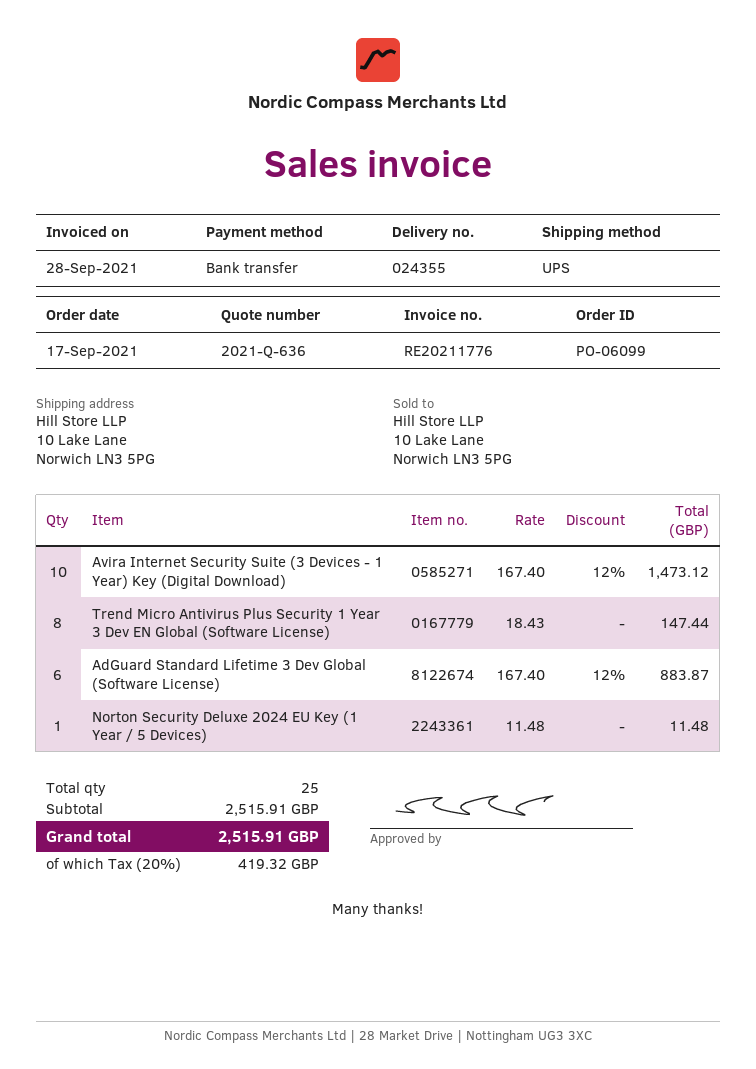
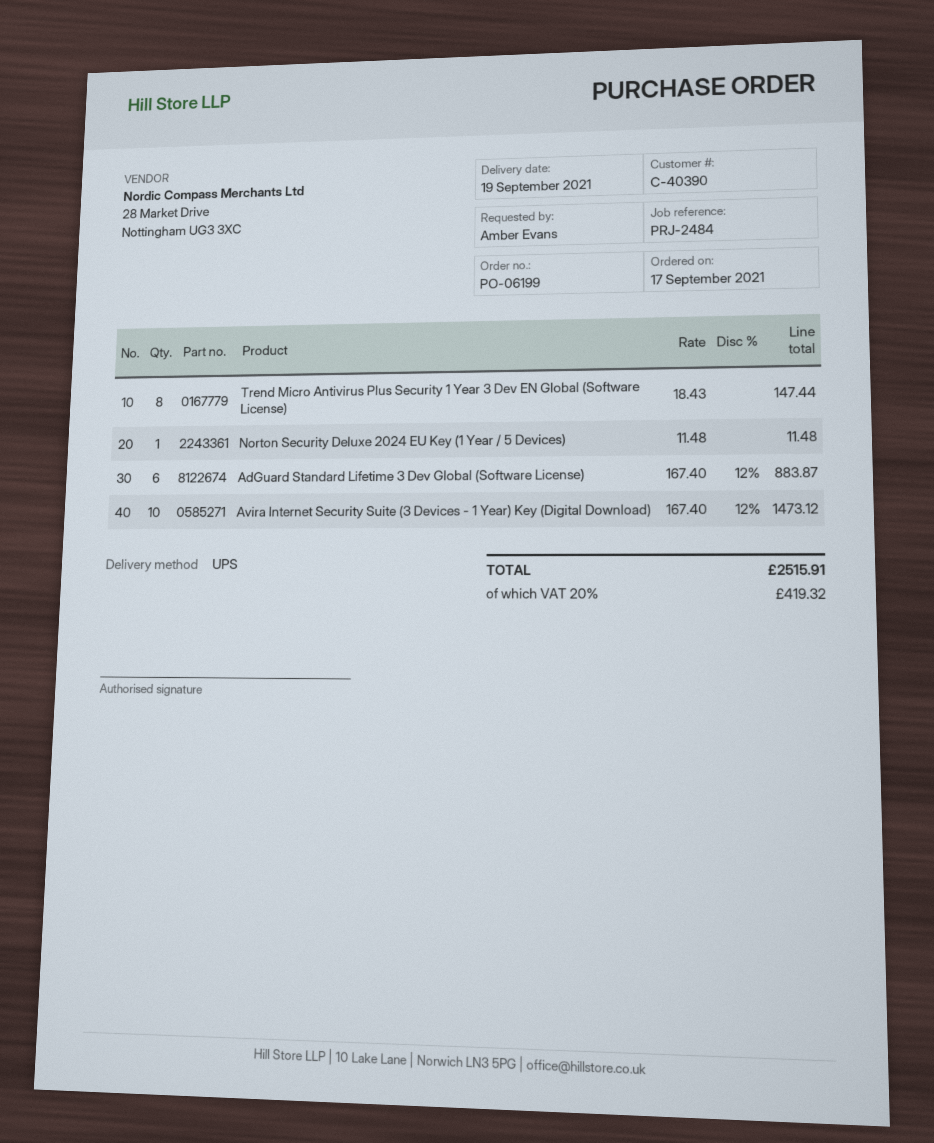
order number: PO-06099 -> PO-06199

